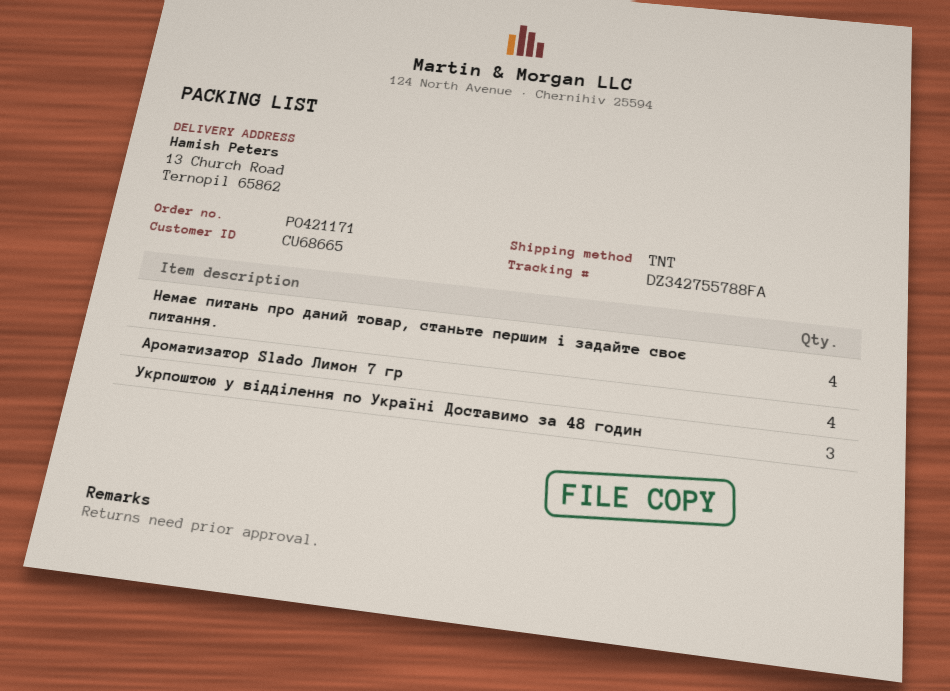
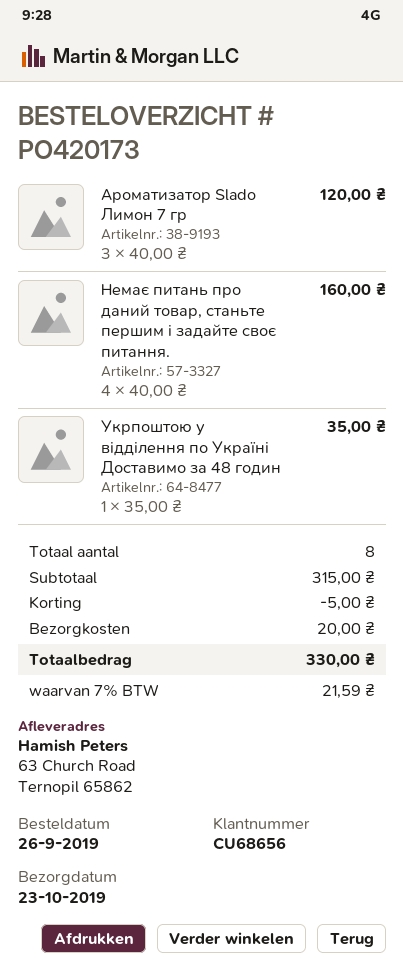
order number: PO421171 -> PO420173
customer number: CU68665 -> CU68656
ship to: 13 Church Road, Ternopil 65862 -> 63 Church Road, Ternopil 65862
Ароматизатор Slado Лимон 7 гр: 4 -> 3
Укрпоштою у відділення по Україні Доставимо за 48 годин: 3 -> 1

